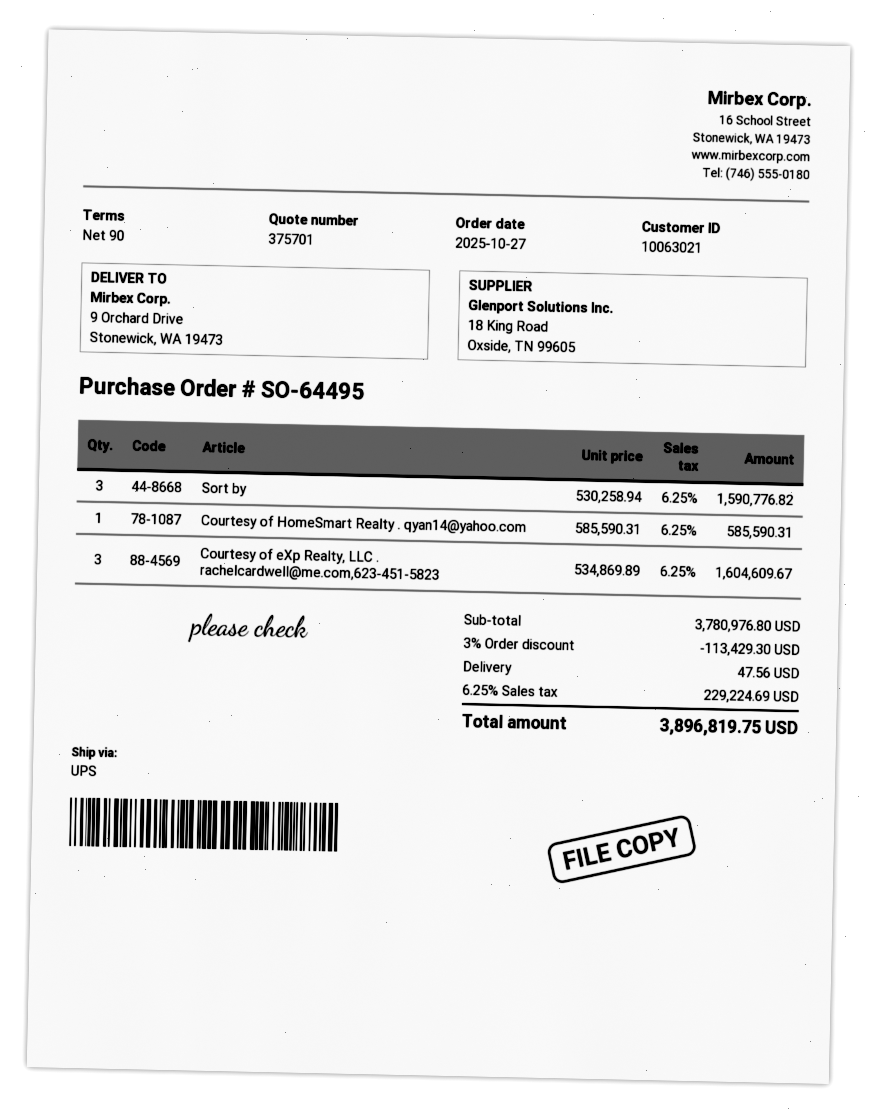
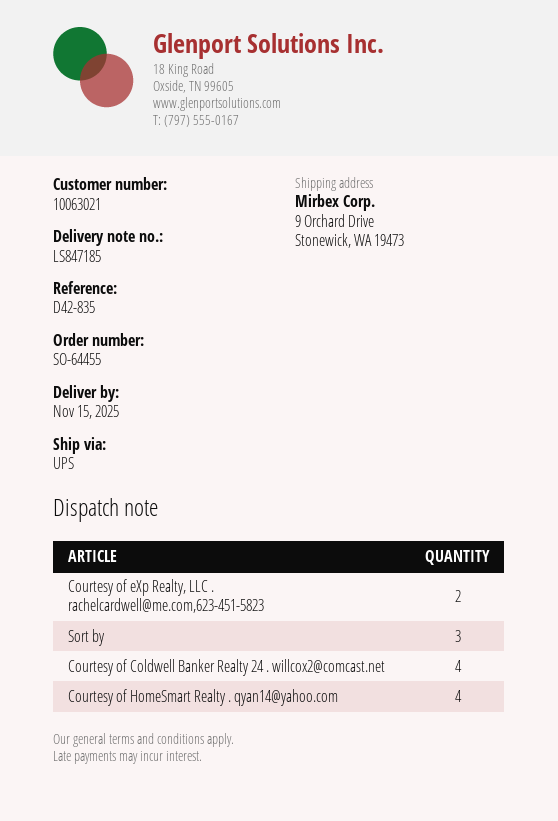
order number: SO-64495 -> SO-64455
Courtesy of HomeSmart Realty . qyan14@yahoo.com: 1 -> 4
Courtesy of eXp Realty, LLC . rachelcardwell@me.com,623-451-5823: 3 -> 2
Courtesy of Coldwell Banker Realty 24 . willcox2@comcast.net: none -> 4

